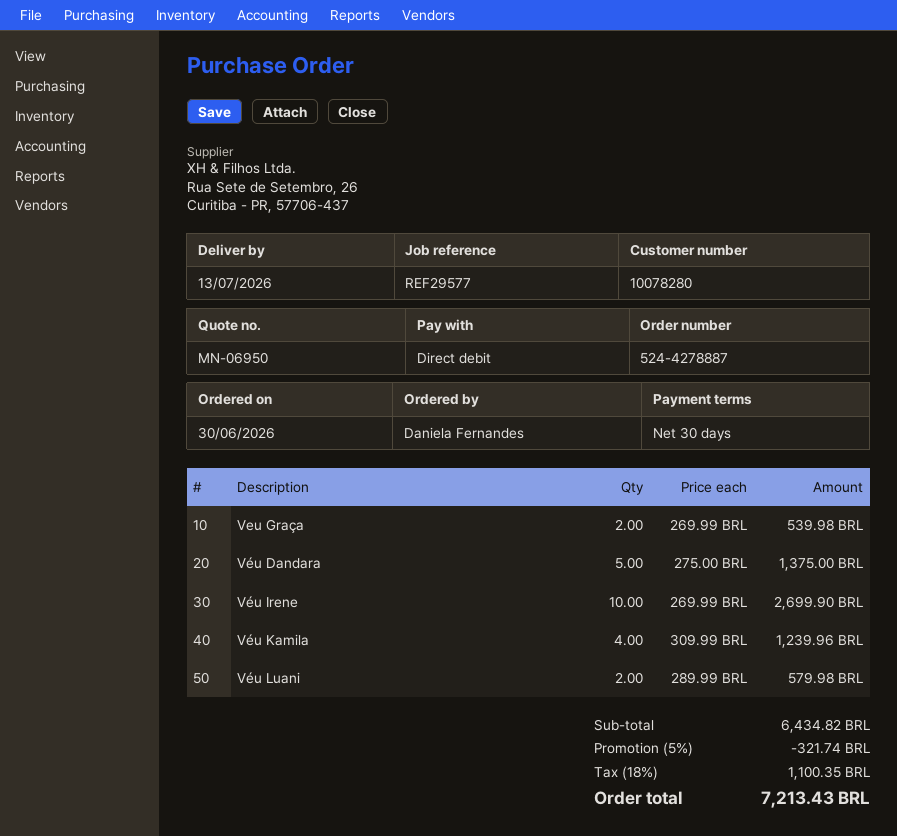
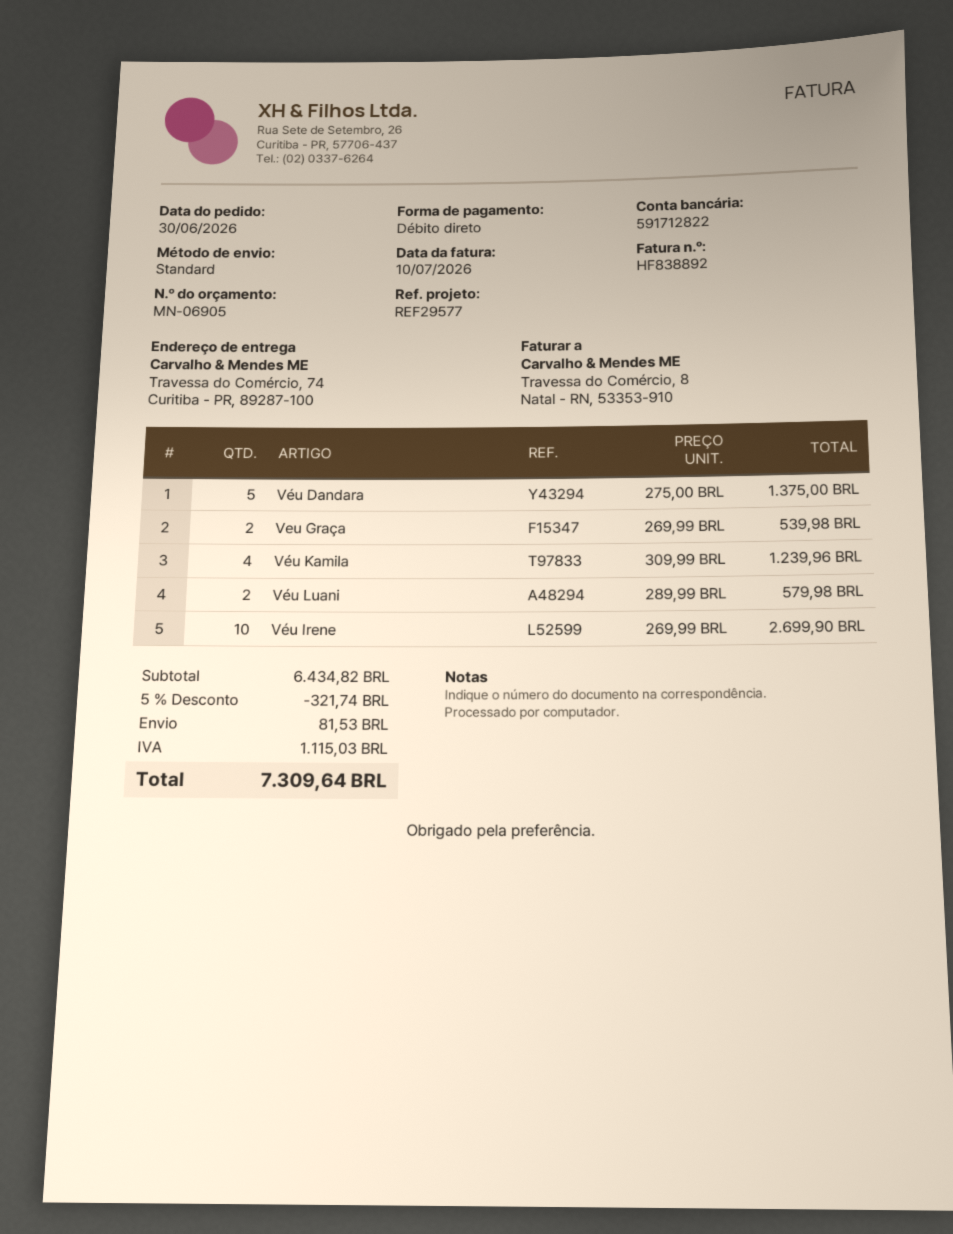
quote number: MN-06950 -> MN-06905
shipping: none -> 81.53
tax: 1100.35 -> 1115.03
total: 7213.43 -> 7309.64

